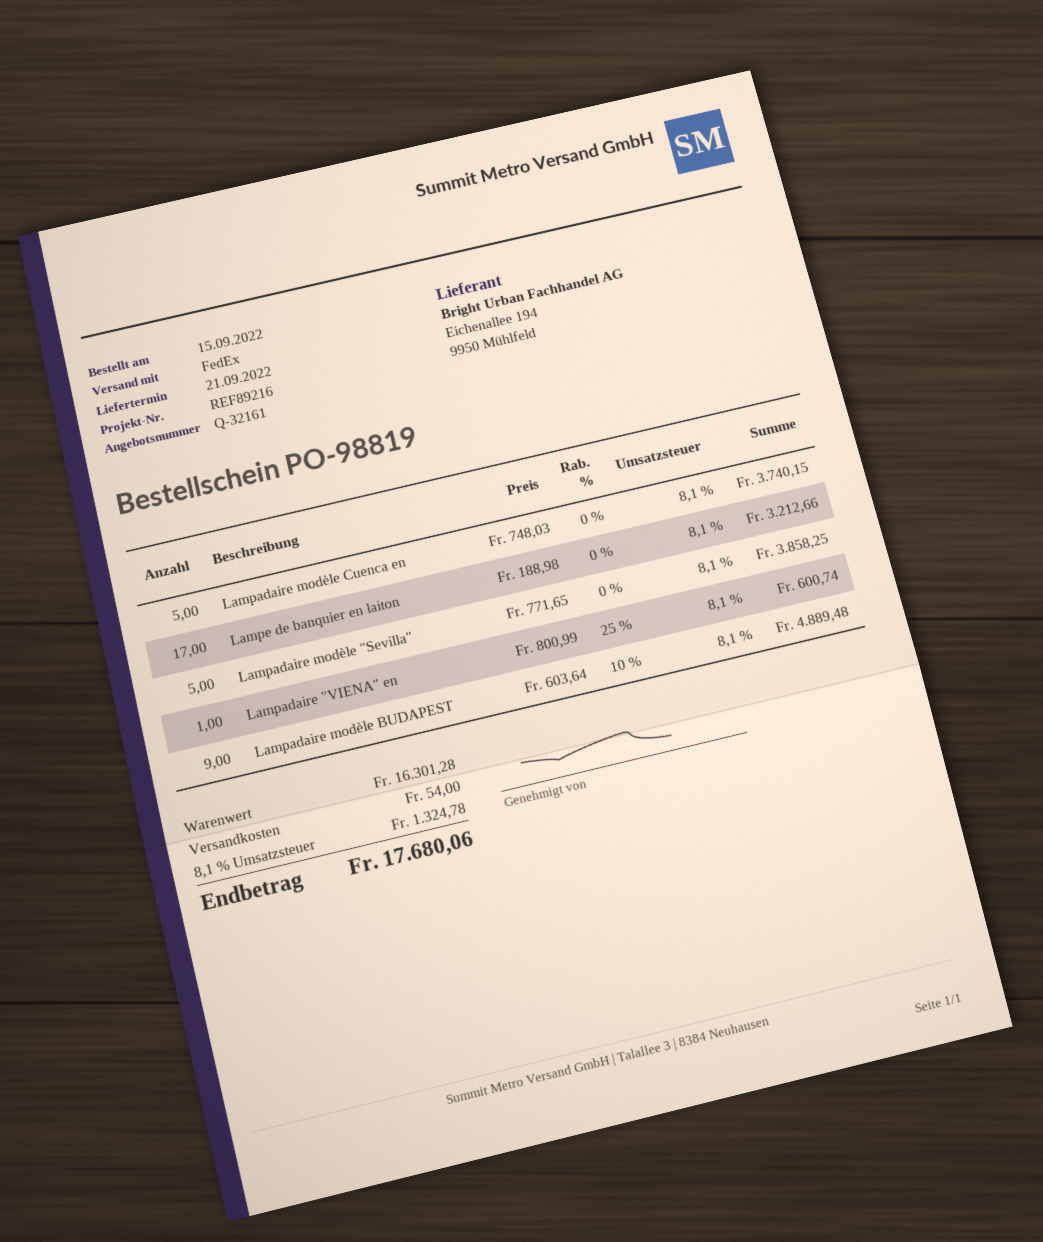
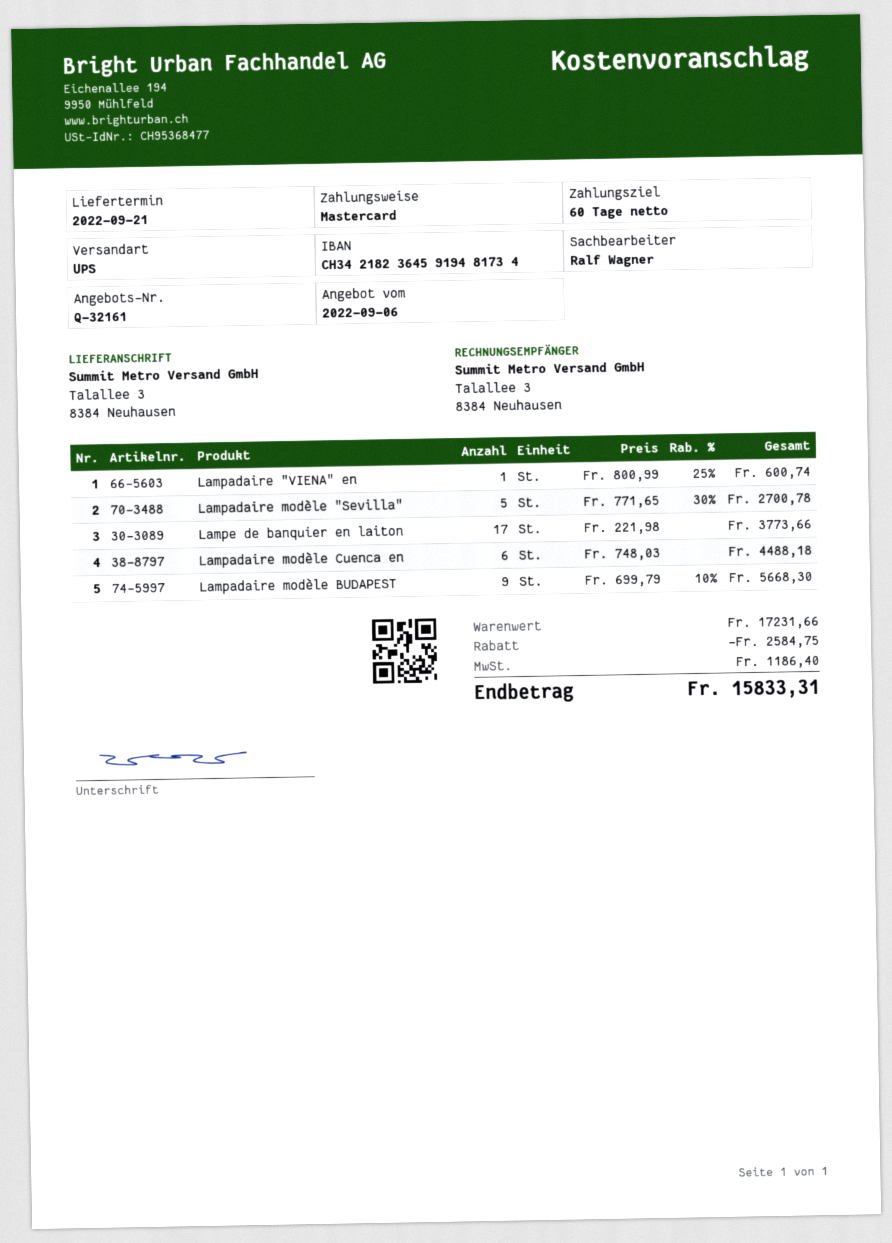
shipping method: FedEx -> UPS
Lampadaire modèle Cuenca en: 5 x 748.03 = 3740.15 -> 6 x 748.03 = 4488.18
Lampe de banquier en laiton: 17 x 188.98 = 3212.66 -> 17 x 221.98 = 3773.66
Lampadaire modèle "Sevilla": 5 x 771.65 = 3858.25 -> 5 x 771.65 - 30% = 2700.78
Lampadaire modèle BUDAPEST: 9 x 603.64 - 10% = 4889.48 -> 9 x 699.79 - 10% = 5668.30
subtotal: 16301.28 -> 17231.66
discount: none -> 2584.75
shipping: 54.00 -> none
tax: 1324.78 -> 1186.40
total: 17680.06 -> 15833.31

